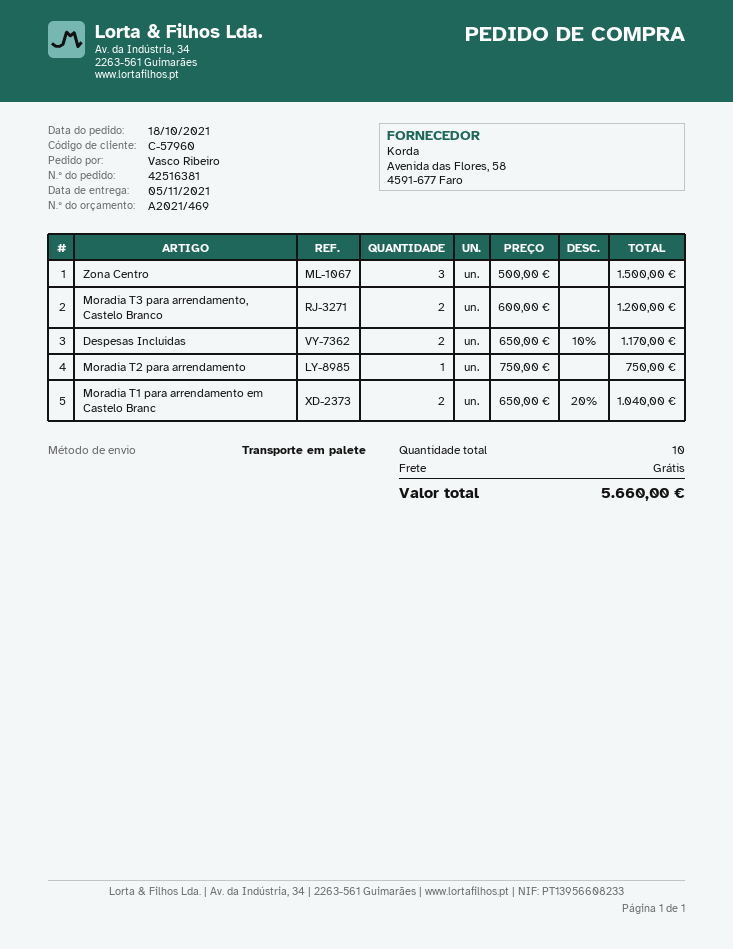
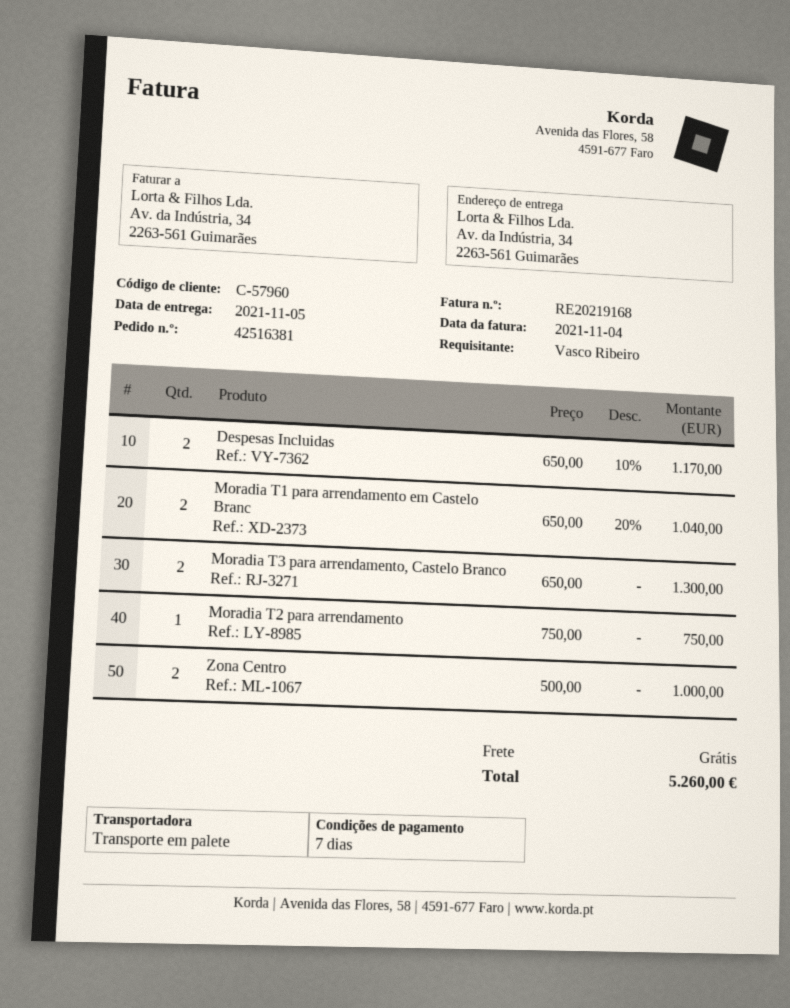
Zona Centro: 3 x 500.00 = 1500.00 -> 2 x 500.00 = 1000.00
Moradia T3 para arrendamento, Castelo Branco: 2 x 600.00 = 1200.00 -> 2 x 650.00 = 1300.00
total: 5660.00 -> 5260.00

